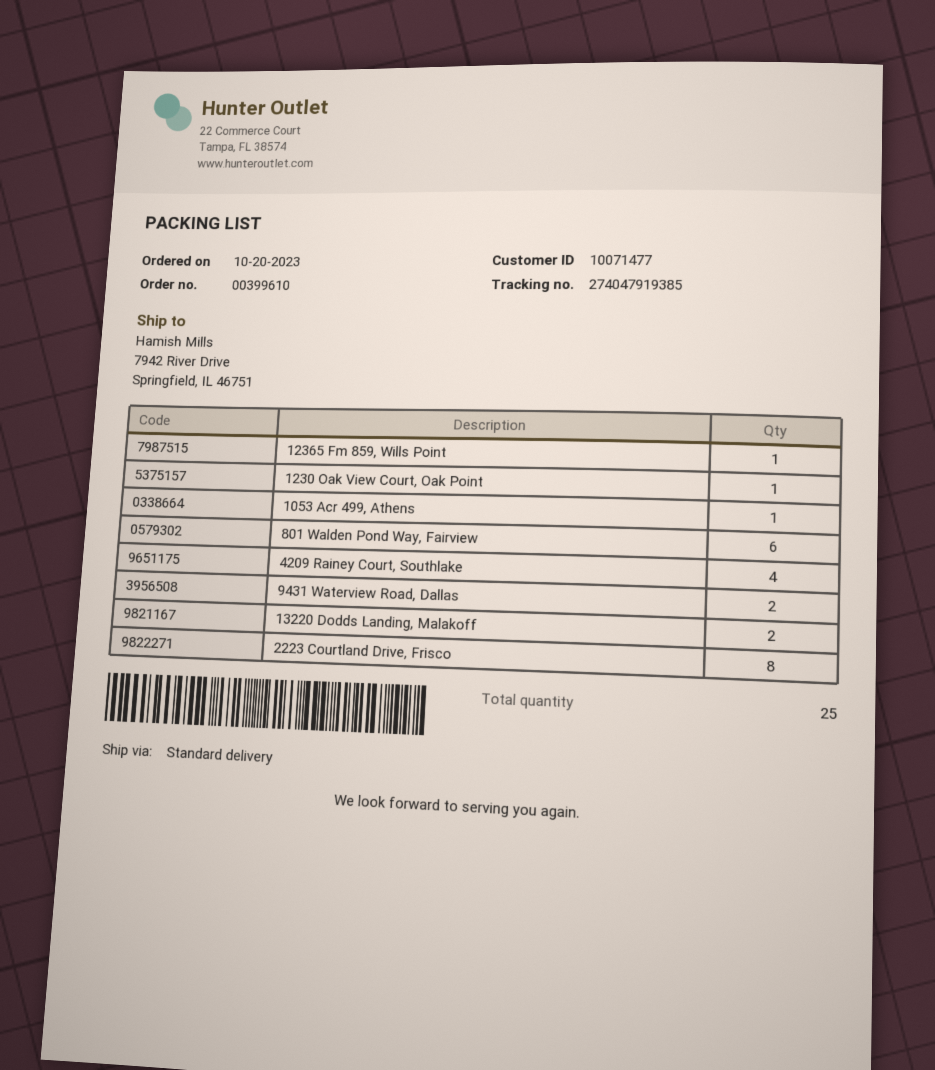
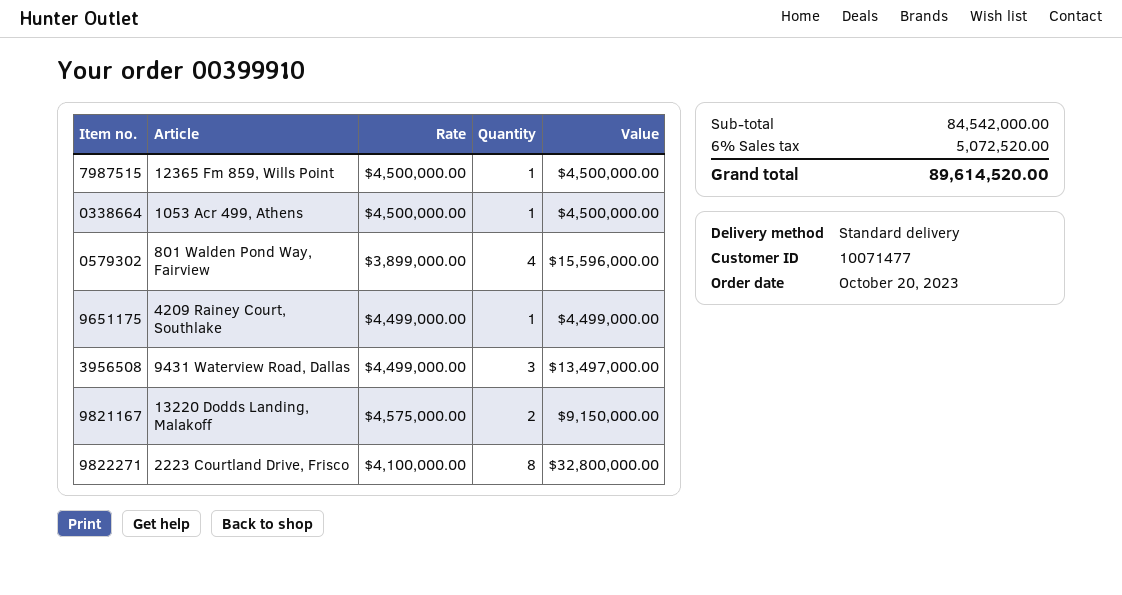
order number: 00399610 -> 00399910
1230 Oak View Court, Oak Point: 1 -> none
801 Walden Pond Way, Fairview: 6 -> 4
4209 Rainey Court, Southlake: 4 -> 1
9431 Waterview Road, Dallas: 2 -> 3

